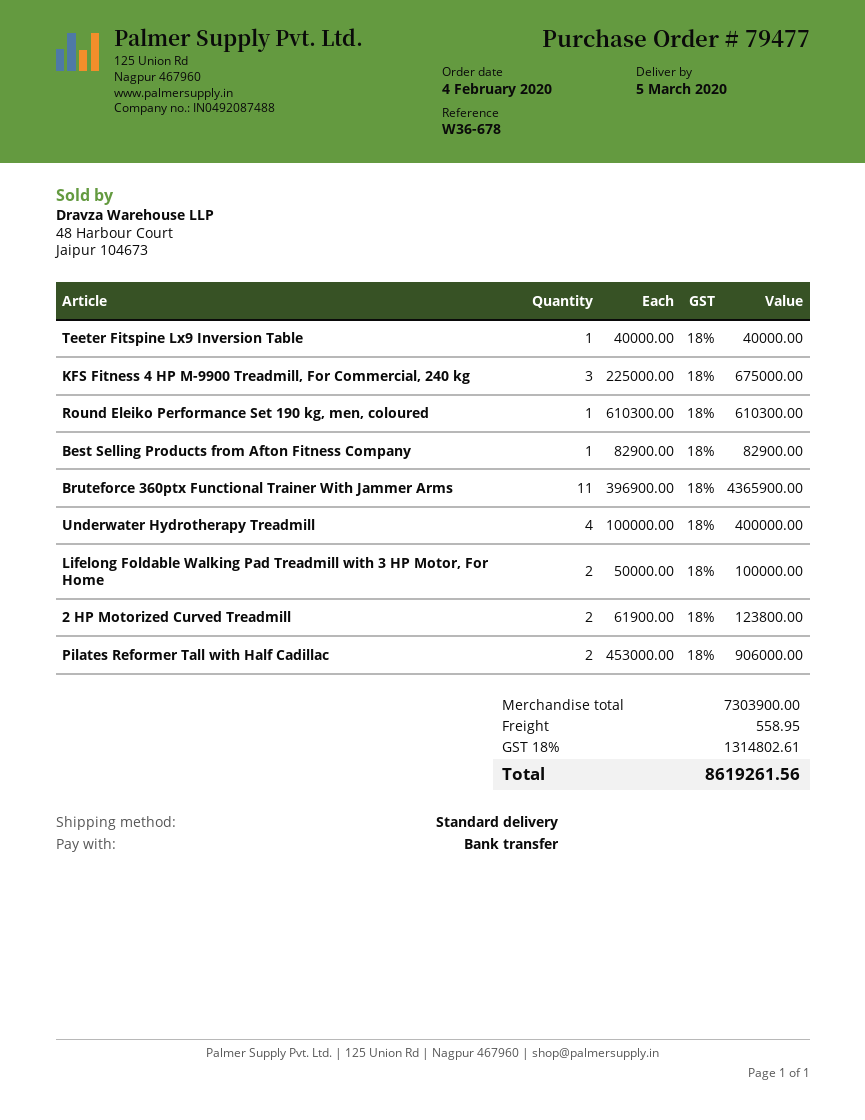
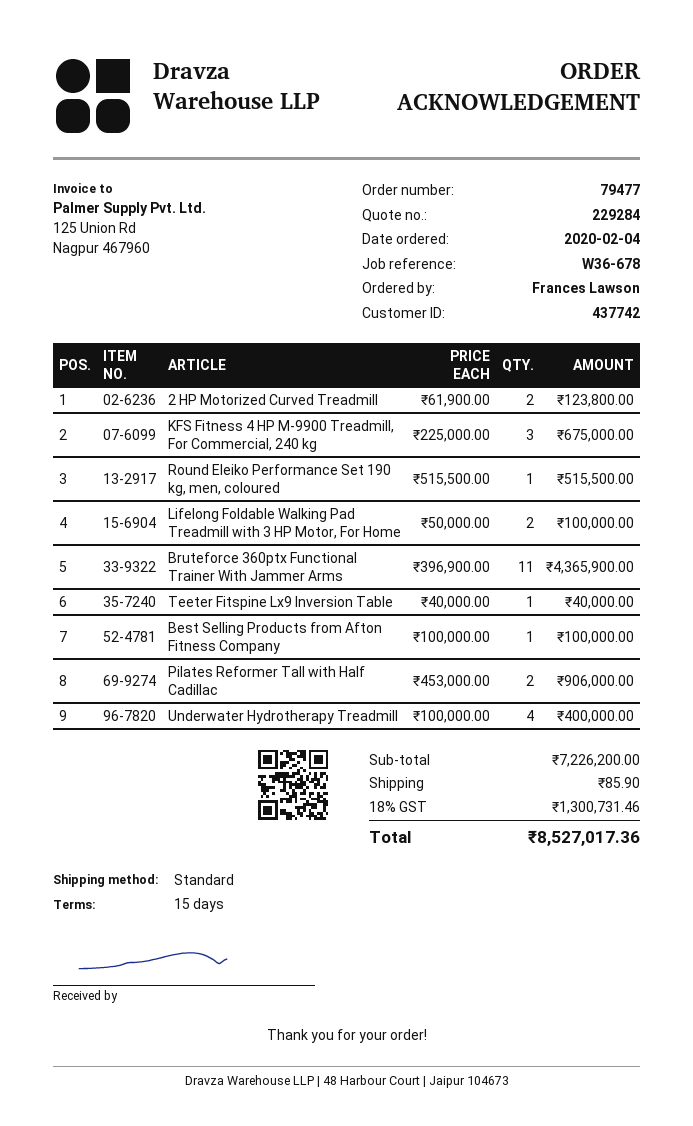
Round Eleiko Performance Set 190 kg, men, coloured: 1 x 610300.00 = 610300.00 -> 1 x 515500.00 = 515500.00
Best Selling Products from Afton Fitness Company: 1 x 82900.00 = 82900.00 -> 1 x 100000.00 = 100000.00
subtotal: 7303900.00 -> 7226200.00
shipping: 558.95 -> 85.90
tax: 18% = 1314802.61 -> 18% = 1300731.46
total: 8619261.56 -> 8527017.36

